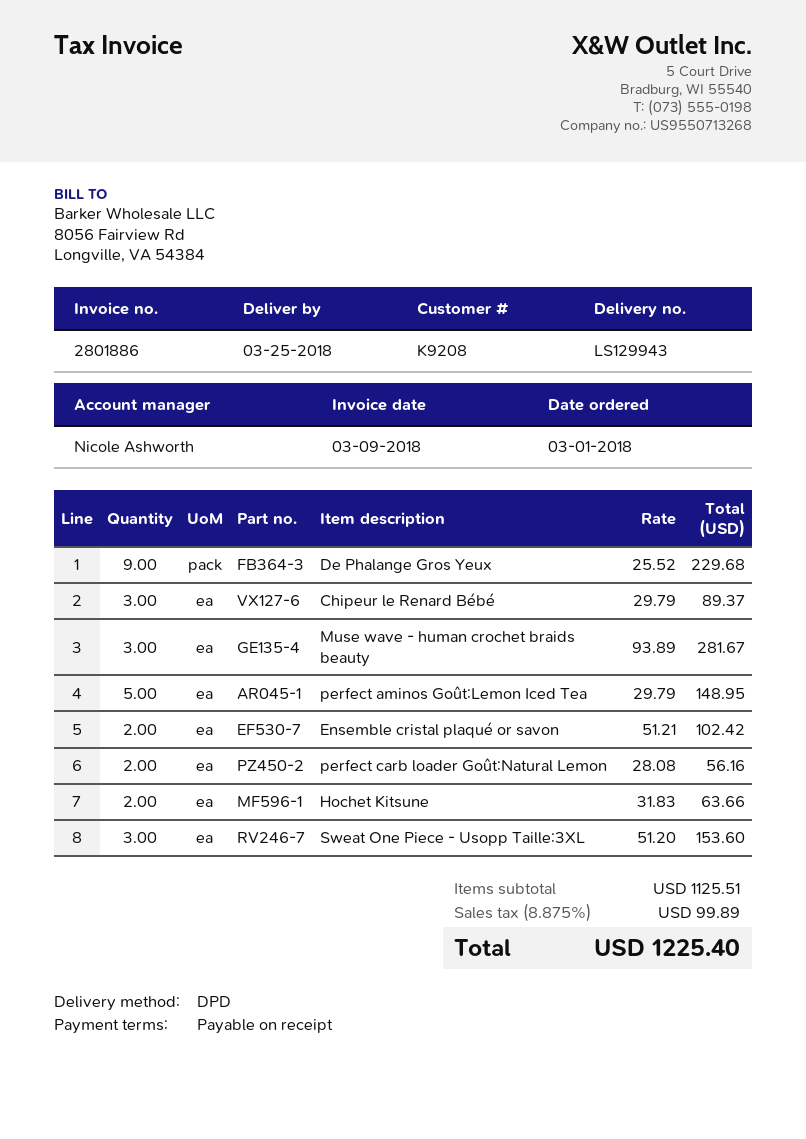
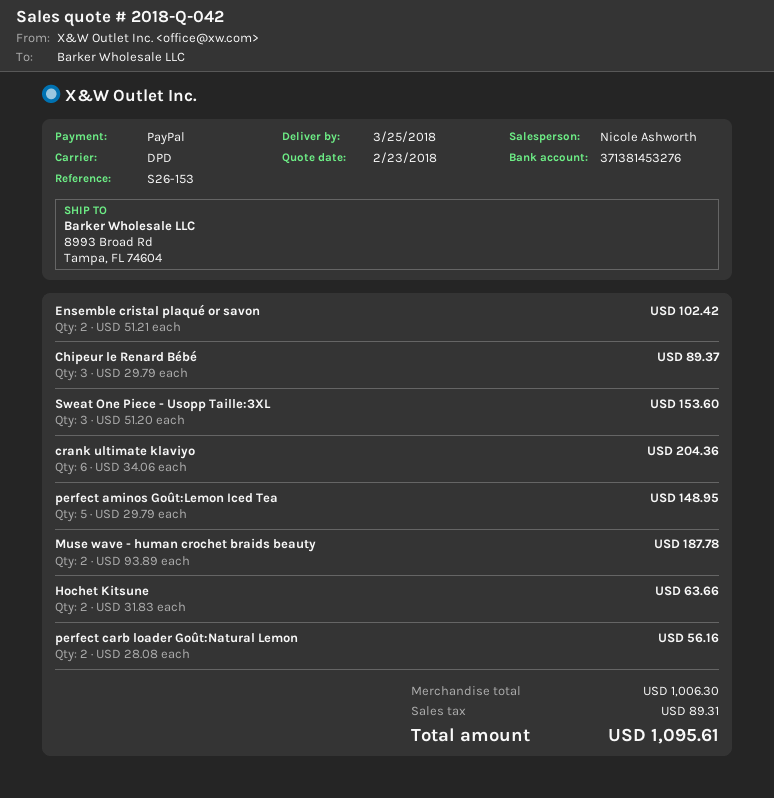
De Phalange Gros Yeux: 9 x 25.52 = 229.68 -> none
Muse wave - human crochet braids beauty: 3 x 93.89 = 281.67 -> 2 x 93.89 = 187.78
crank ultimate klaviyo: none -> 6 x 34.06 = 204.36
subtotal: 1125.51 -> 1006.30
tax: 99.89 -> 89.31
total: 1225.40 -> 1095.61

